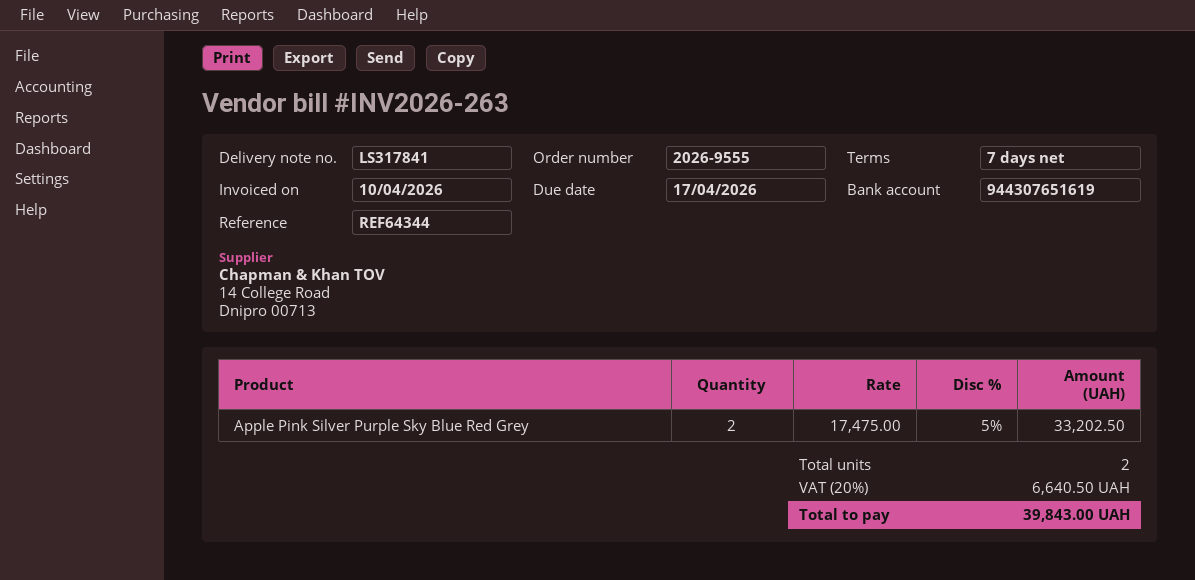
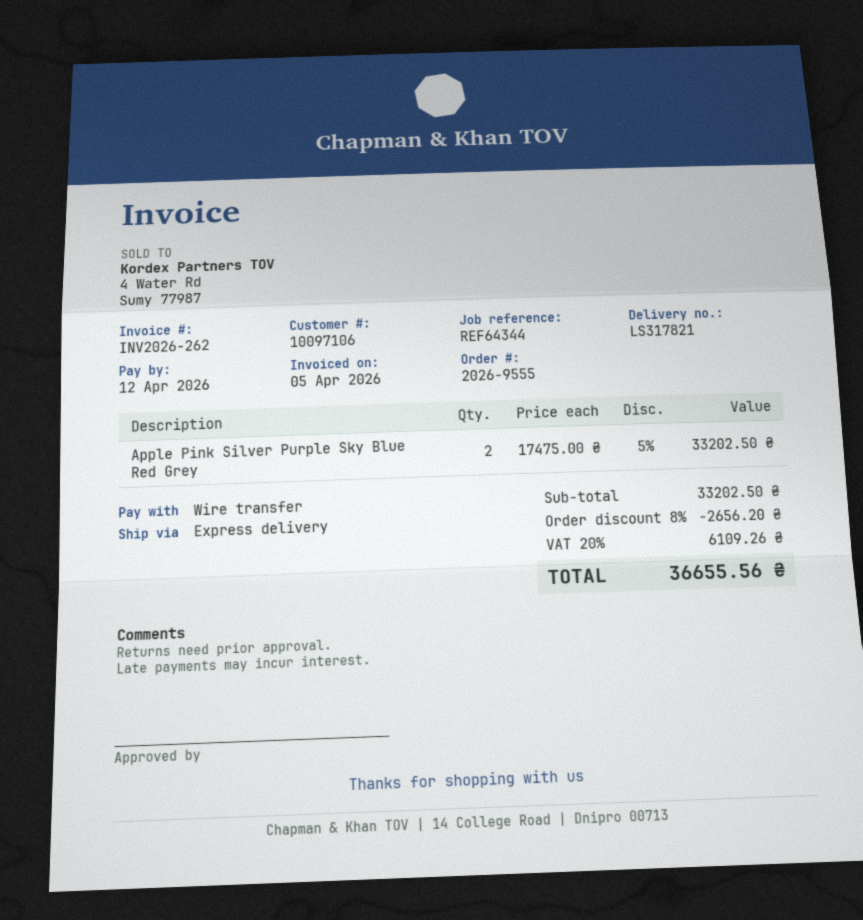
delivery note number: LS317841 -> LS317821
invoice number: INV2026-263 -> INV2026-262
invoice date: 2026-04-10 -> 2026-04-05
due date: 2026-04-17 -> 2026-04-12
discount: none -> 8% = 2656.20
tax: 20% = 6640.50 -> 20% = 6109.26
total: 39843.00 -> 36655.56

